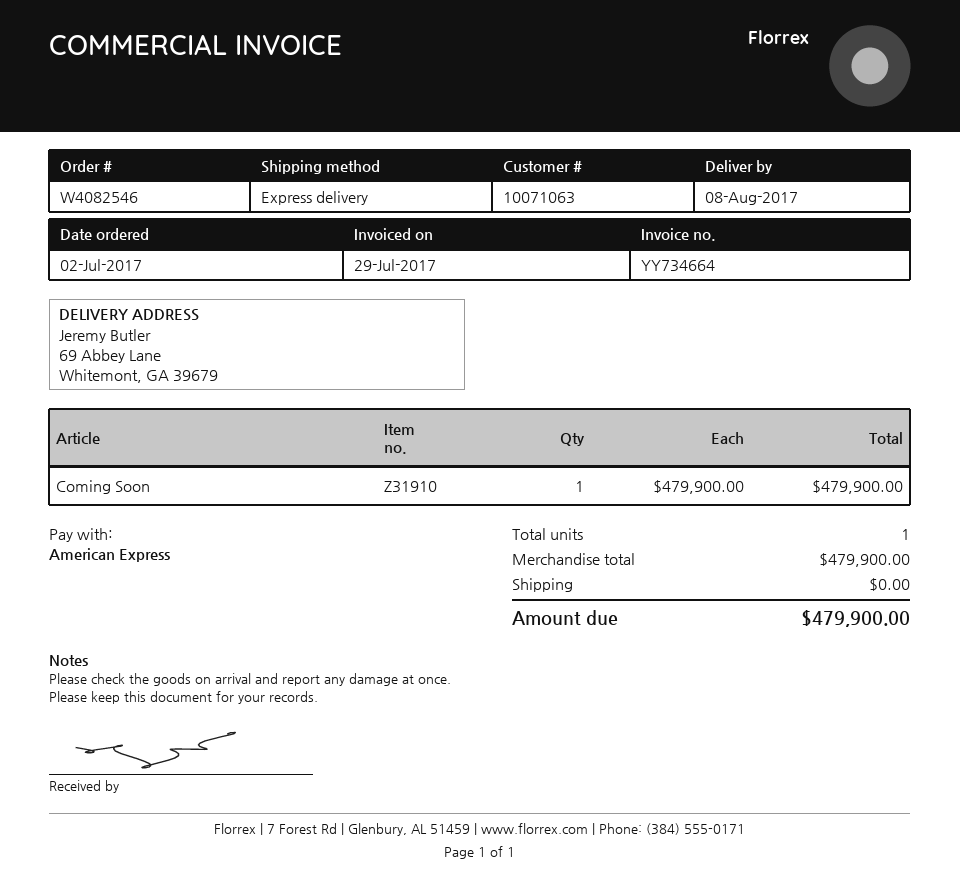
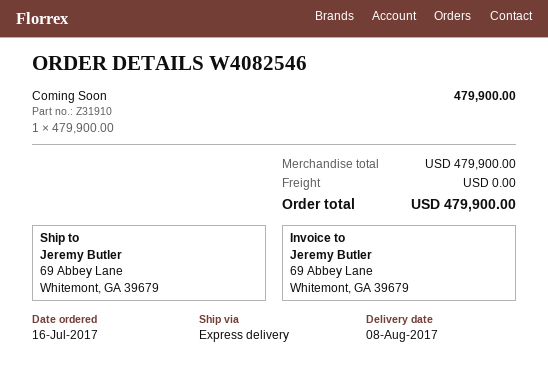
order date: 2017-07-02 -> 2017-07-16

